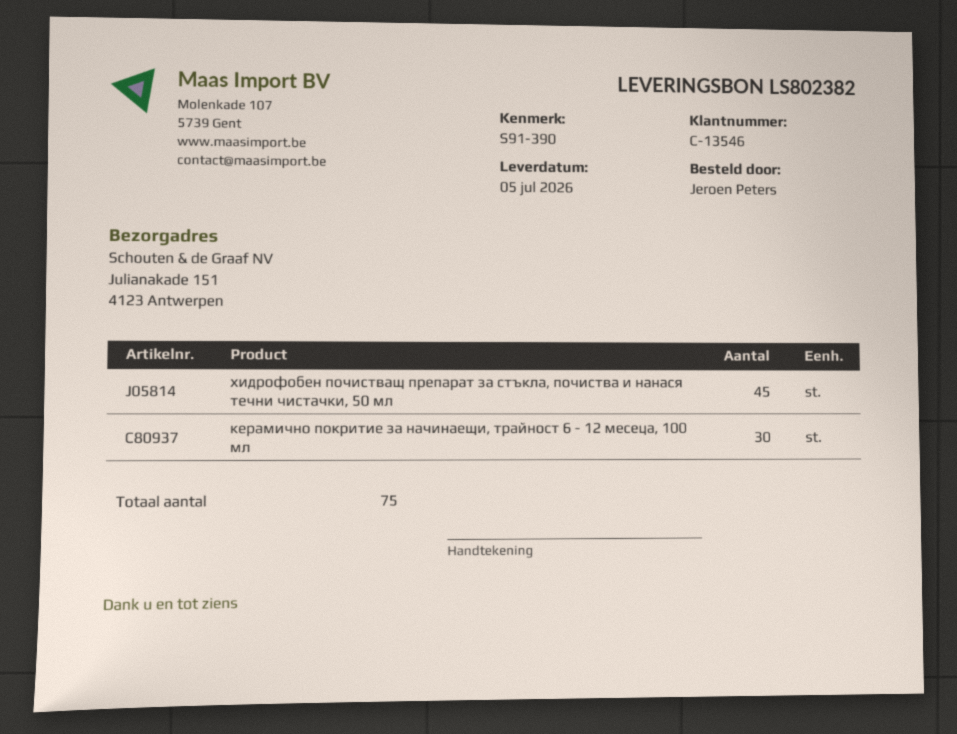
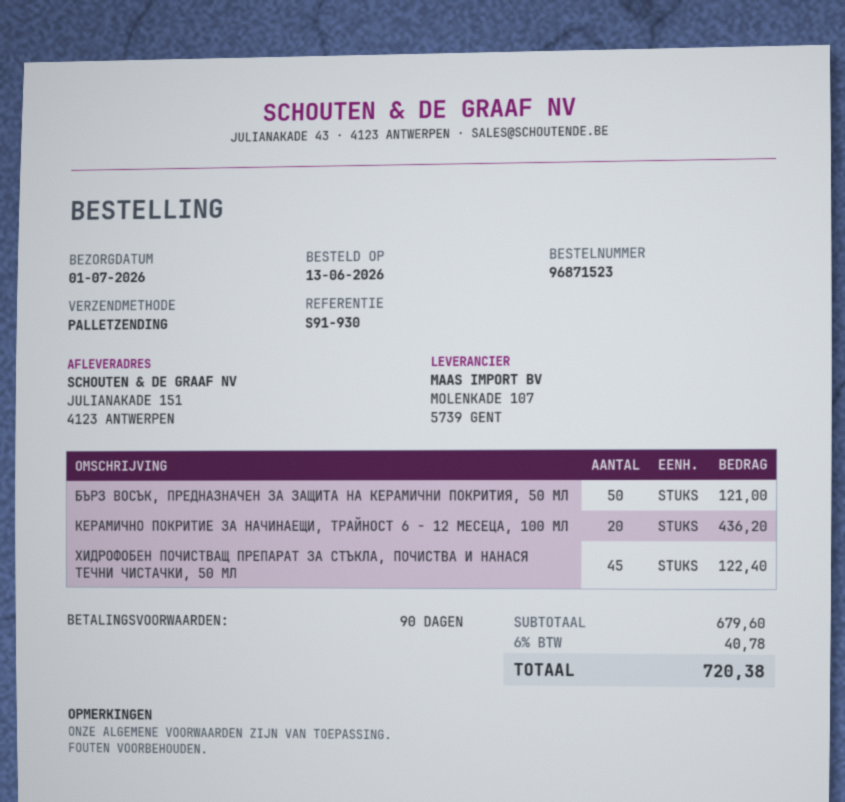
delivery date: 2026-07-05 -> 2026-07-01
reference: S91-390 -> S91-930
керамично покритие за начинаещи, трайност 6 - 12 месеца, 100 мл: 30 -> 20
БЪРЗ ВОСЪК, ПРЕДНАЗНАЧЕН ЗА ЗАЩИТА НА КЕРАМИЧНИ ПОКРИТИЯ, 50 МЛ: none -> 50

